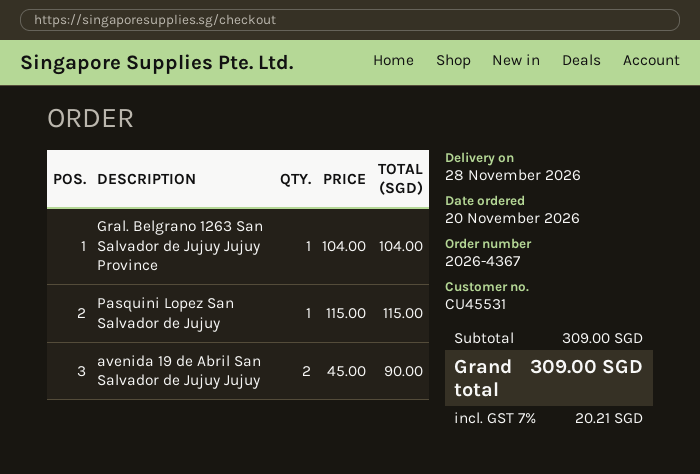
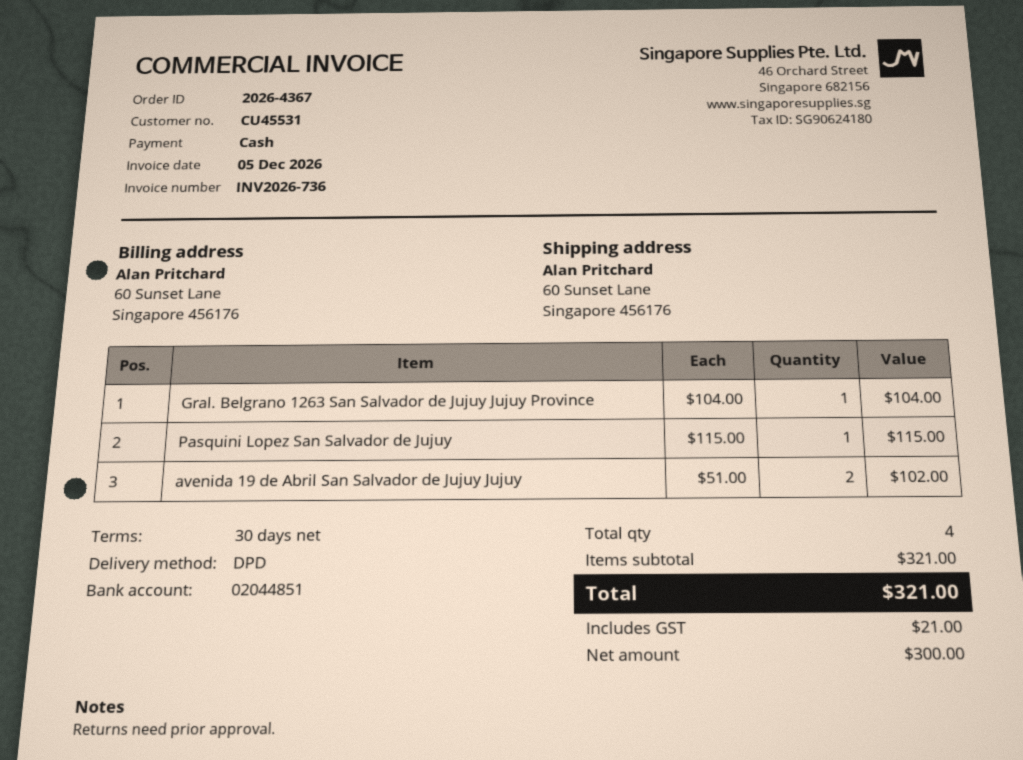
avenida 19 de Abril San Salvador de Jujuy Jujuy: 2 x 45.00 = 90.00 -> 2 x 51.00 = 102.00
subtotal: 309.00 -> 321.00
tax: 20.21 -> 21.00
total: 309.00 -> 321.00

